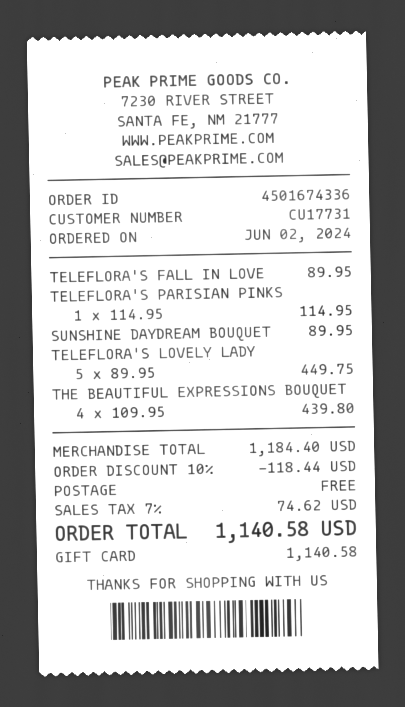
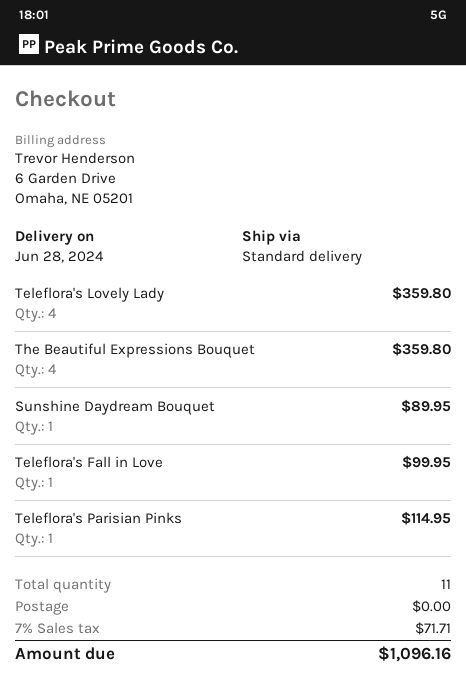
TELEFLORA'S FALL IN LOVE: 1 for 89.95 -> 1 for 99.95
TELEFLORA'S LOVELY LADY: 5 for 449.75 -> 4 for 359.80
THE BEAUTIFUL EXPRESSIONS BOUQUET: 4 for 439.80 -> 4 for 359.80
discount: 10% = 118.44 -> none
tax: 7% = 74.62 -> 7% = 71.71
total: 1140.58 -> 1096.16

